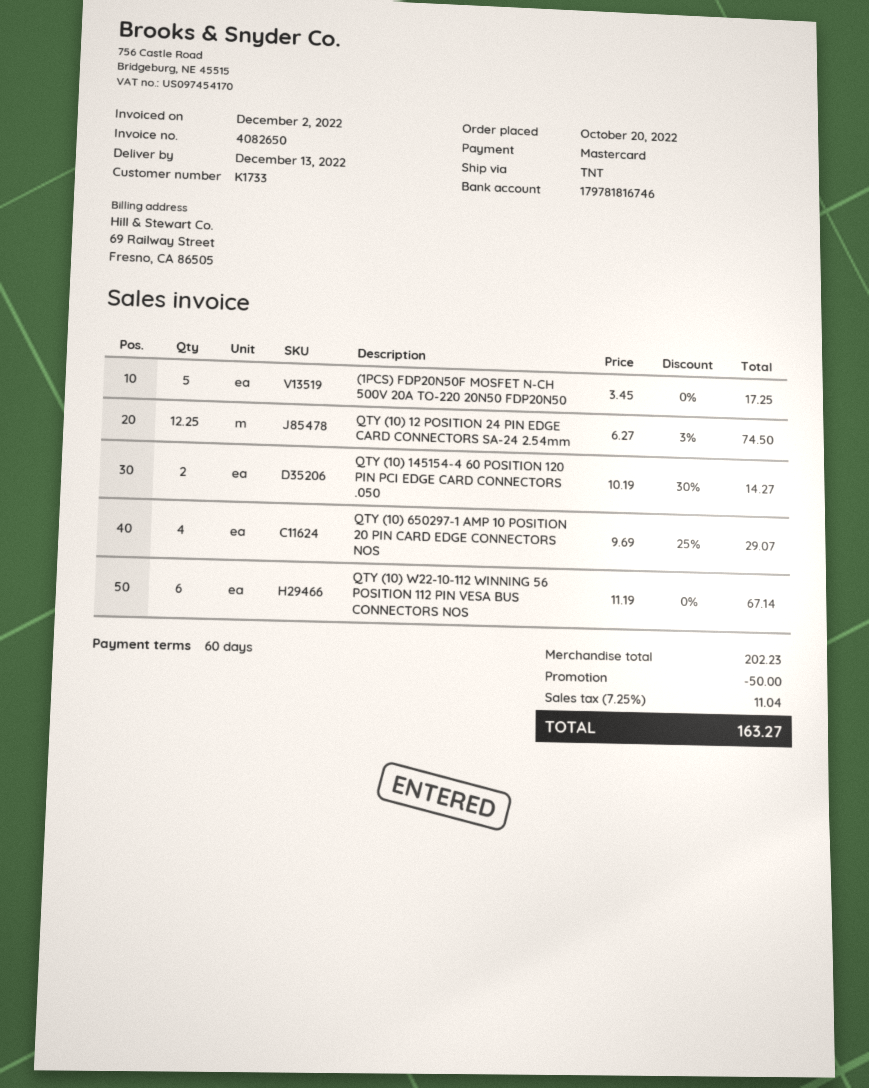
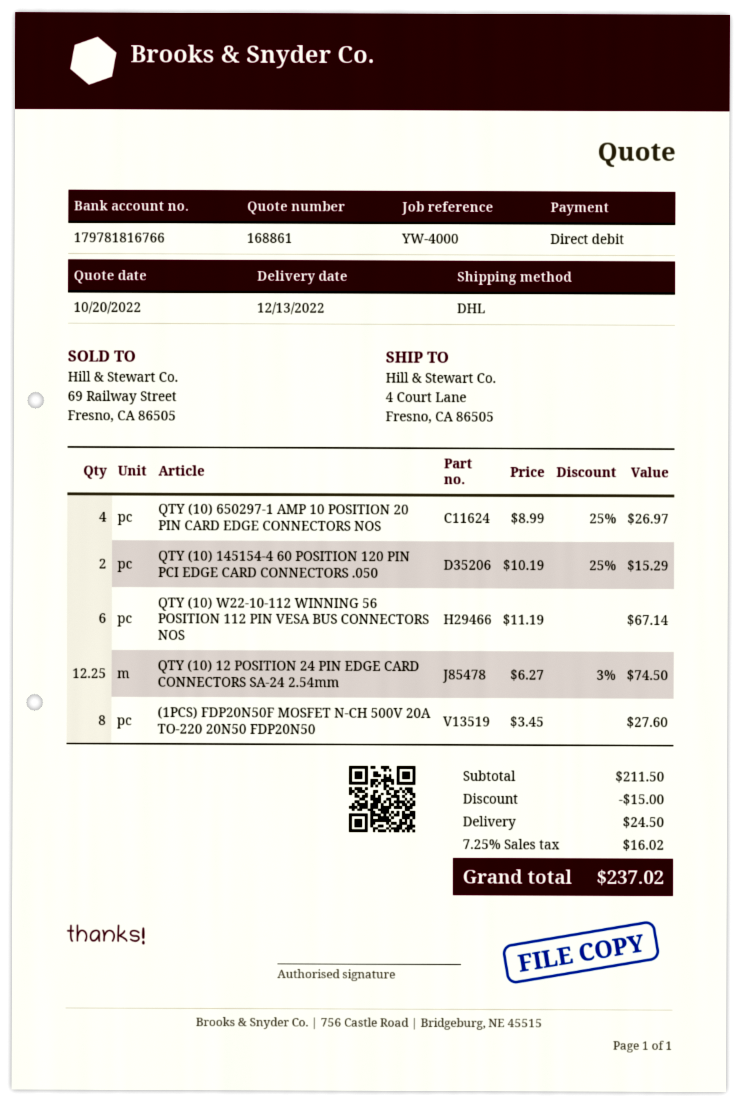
payment method: Mastercard -> direct debit
bank account: 179781816746 -> 179781816766
shipping method: TNT -> DHL
(1PCS) FDP20N50F MOSFET N-CH 500V 20A TO-220 20N50 FDP20N50: 5 x 3.45 = 17.25 -> 8 x 3.45 = 27.60
QTY (10) 145154-4 60 POSITION 120 PIN PCI EDGE CARD CONNECTORS .050: 2 x 10.19 - 30% = 14.27 -> 2 x 10.19 - 25% = 15.29
QTY (10) 650297-1 AMP 10 POSITION 20 PIN CARD EDGE CONNECTORS NOS: 4 x 9.69 - 25% = 29.07 -> 4 x 8.99 - 25% = 26.97
subtotal: 202.23 -> 211.50
discount: 50.00 -> 15.00
shipping: none -> 24.50
tax: 7.25% = 11.04 -> 7.25% = 16.02
total: 163.27 -> 237.02

